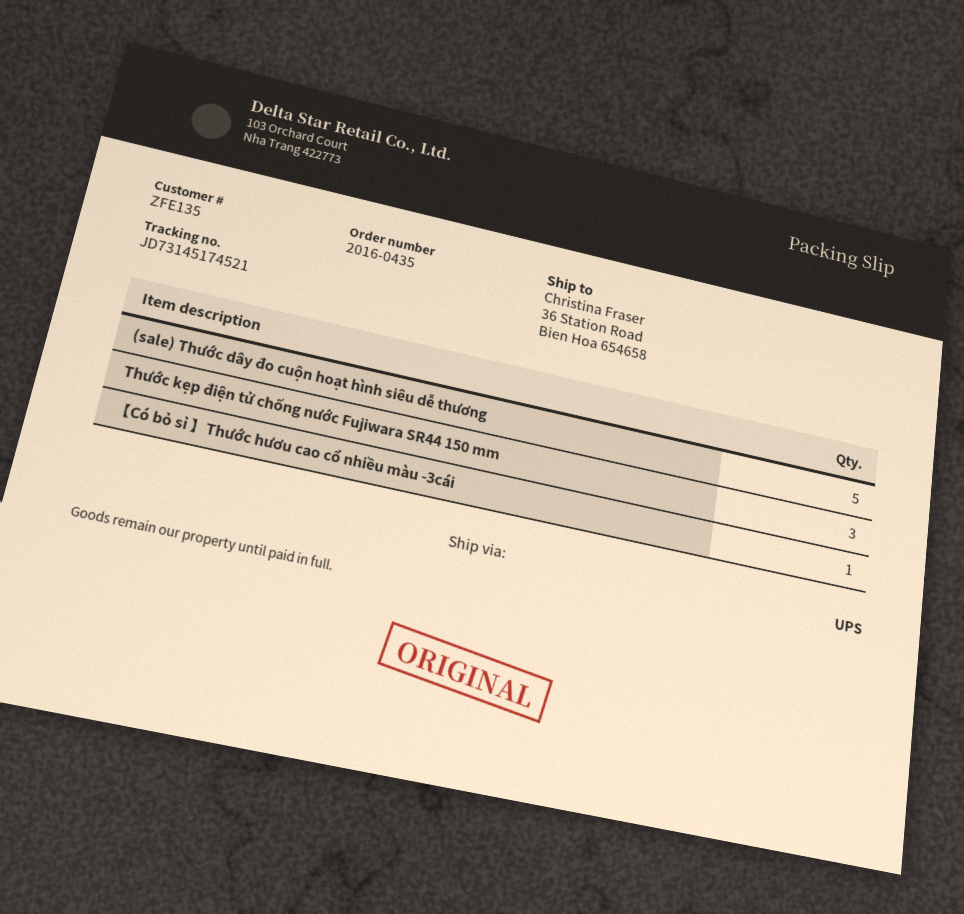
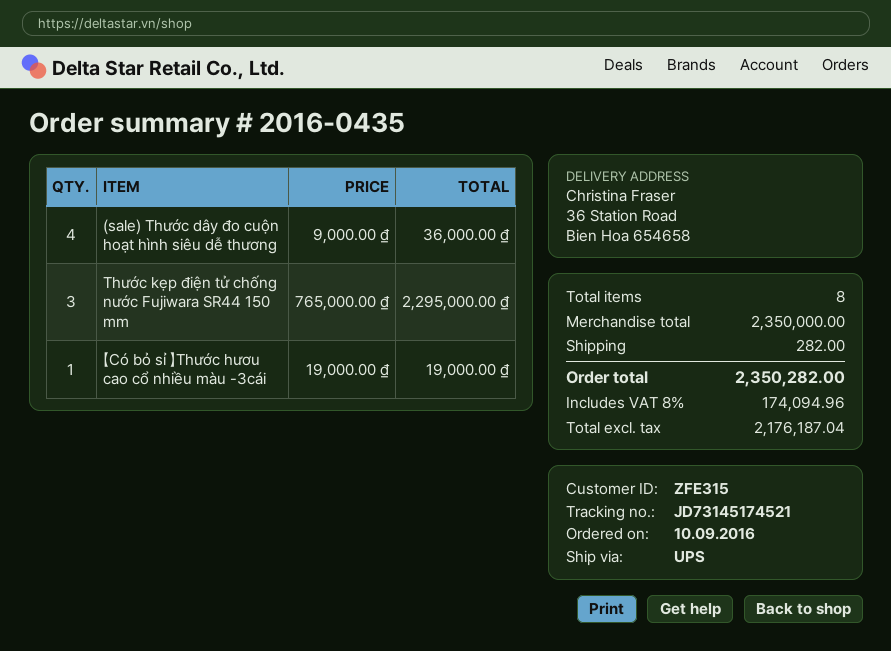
customer number: ZFE135 -> ZFE315
(sale) Thước dây đo cuộn hoạt hình siêu dễ thương: 5 -> 4

